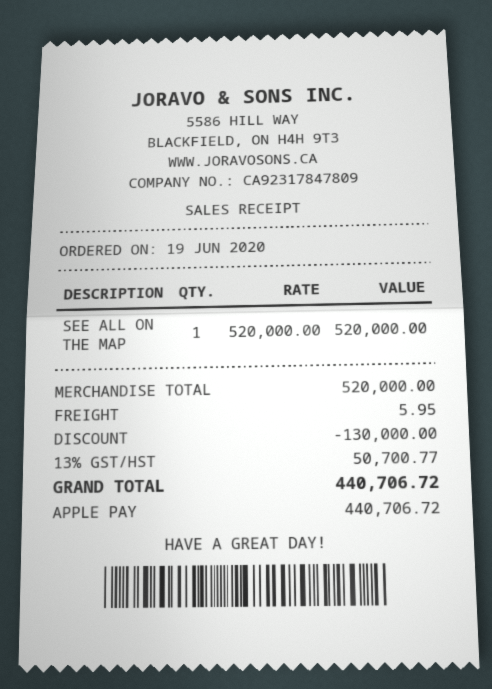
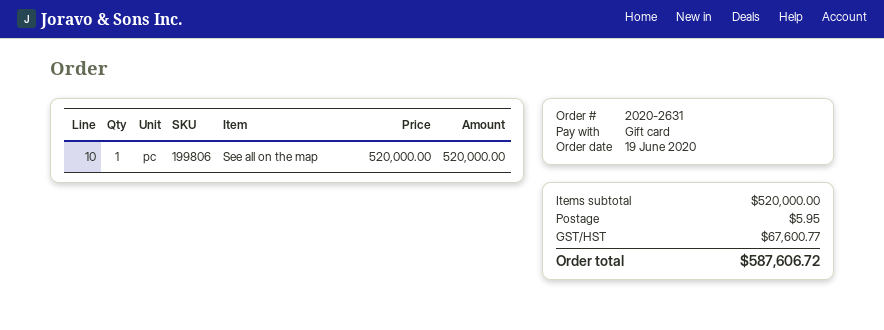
payment method: Apple Pay -> gift card
discount: 130000.00 -> none
tax: 50700.77 -> 67600.77
total: 440706.72 -> 587606.72

